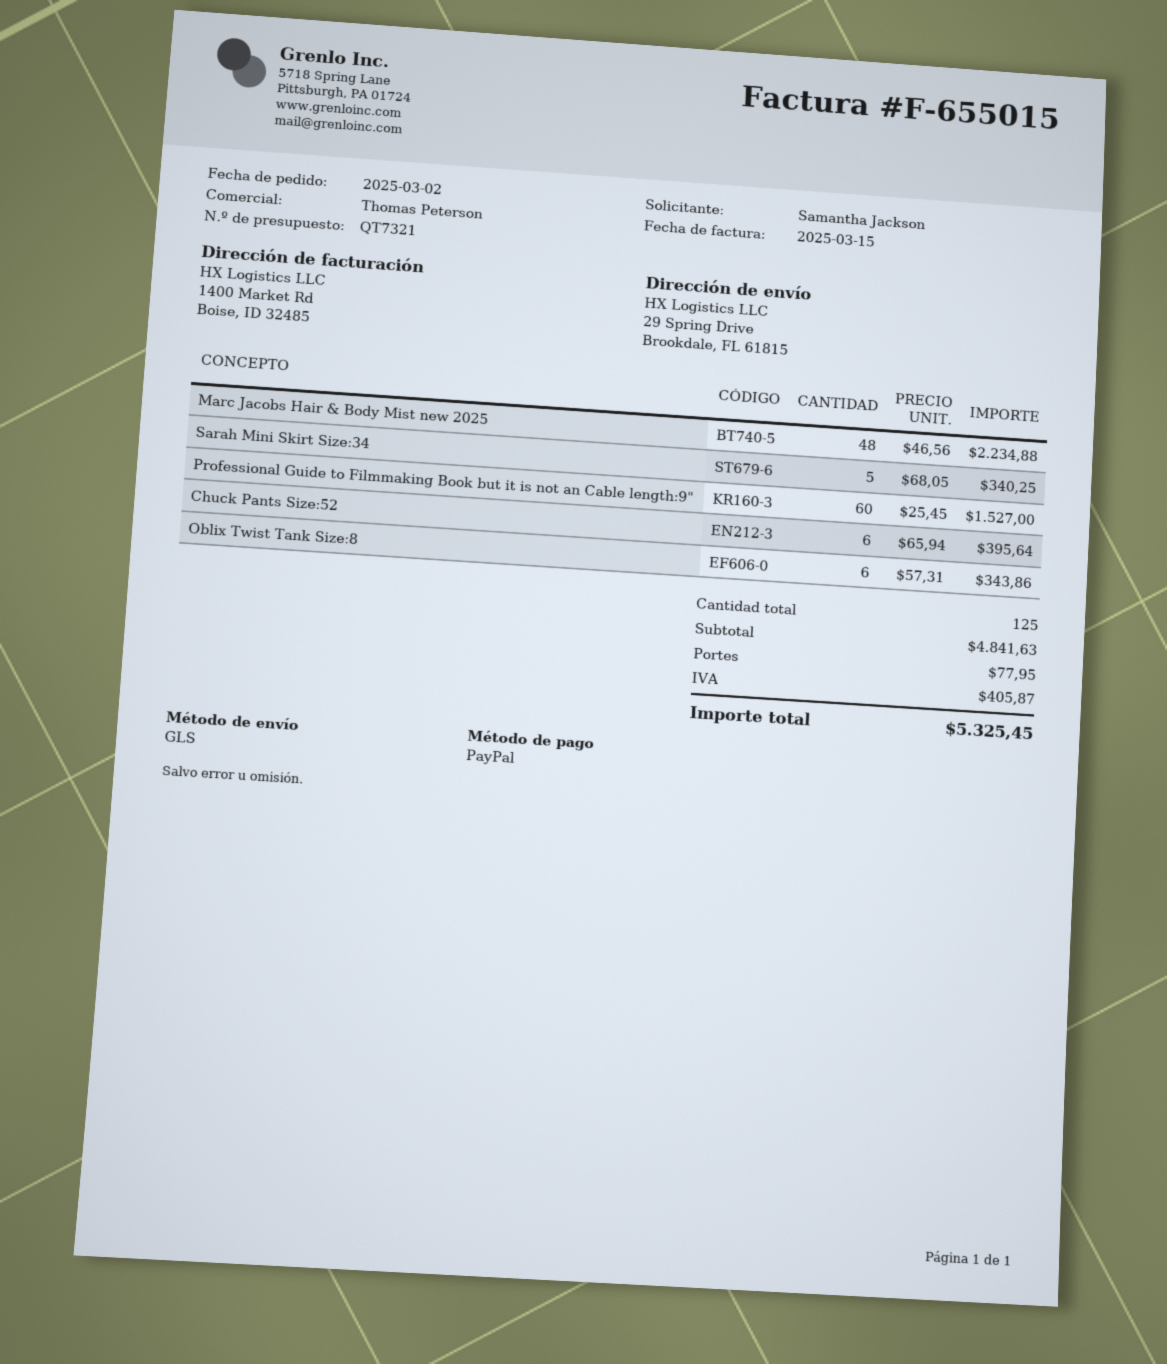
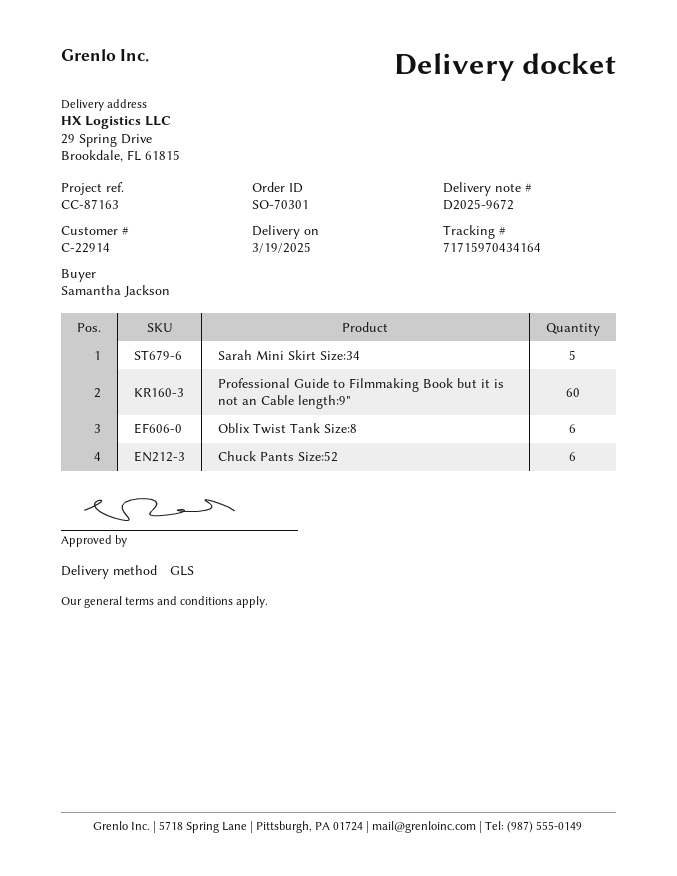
Marc Jacobs Hair & Body Mist new 2025: 48 -> none

